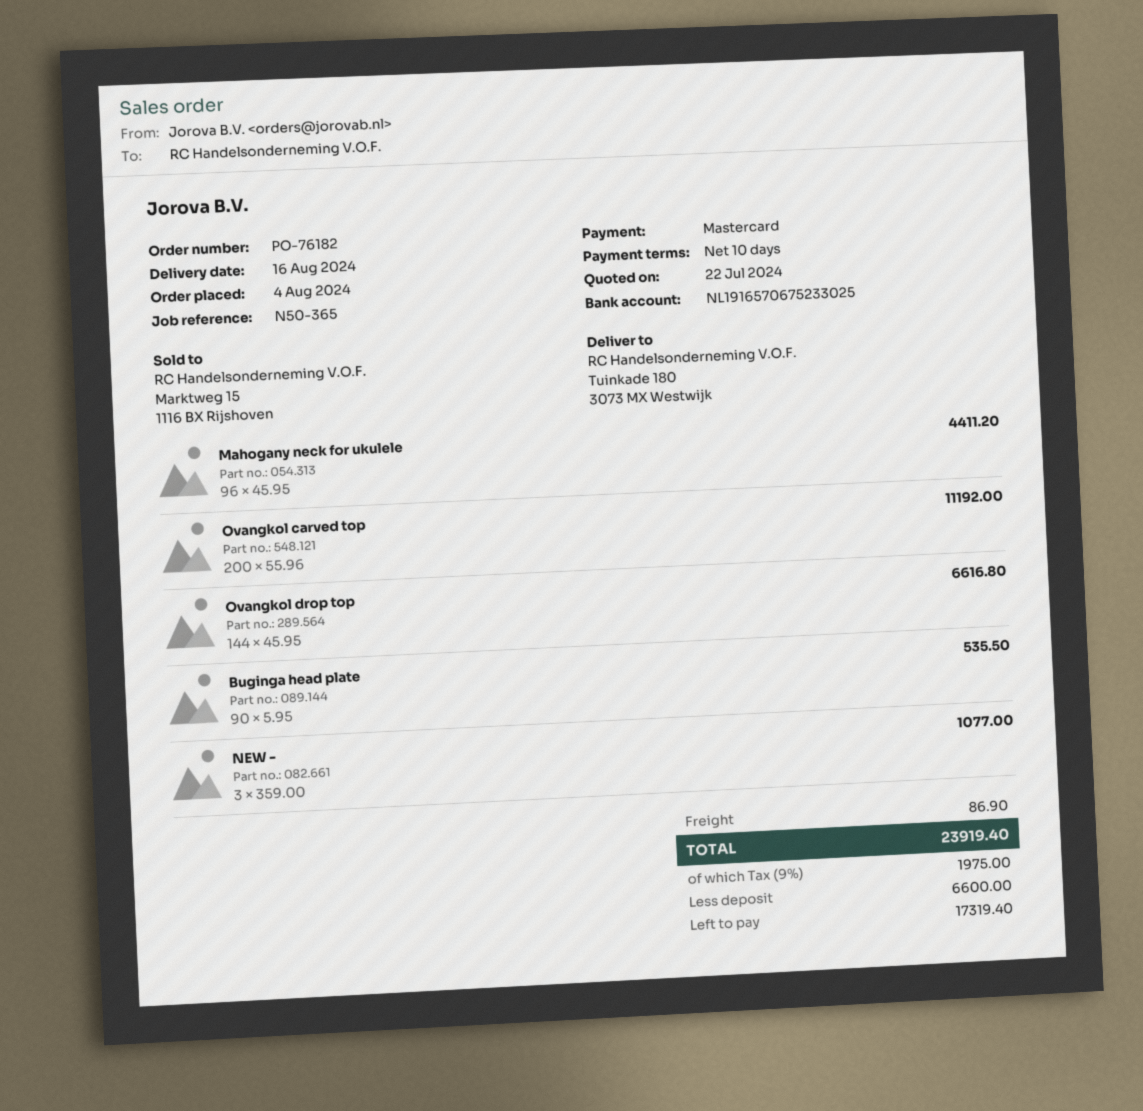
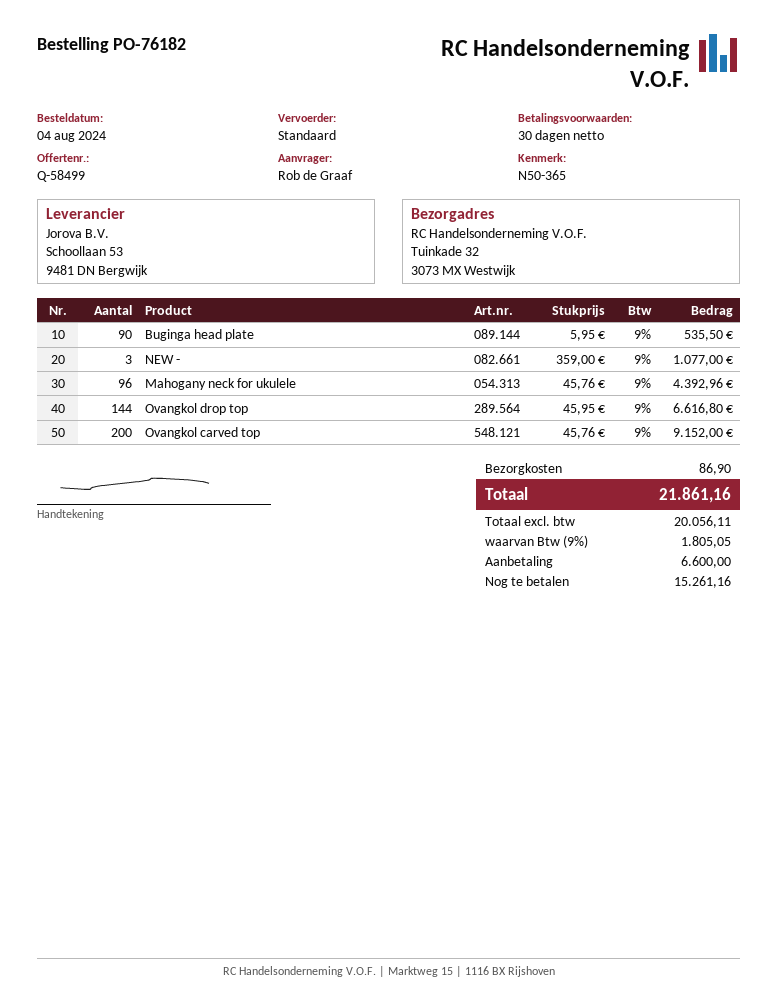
payment terms: 10 days -> 30 days
ship to: Tuinkade 180, 3073 MX Westwijk -> Tuinkade 32, 3073 MX Westwijk
Mahogany neck for ukulele: 96 x 45.95 = 4411.20 -> 96 x 45.76 = 4392.96
Ovangkol carved top: 200 x 55.96 = 11192.00 -> 200 x 45.76 = 9152.00
tax: 9% = 1975.00 -> 9% = 1805.05
total: 23919.40 -> 21861.16
balance: 17319.40 -> 15261.16

